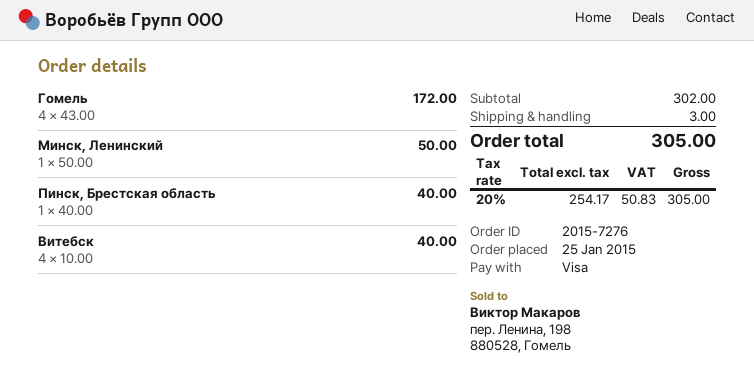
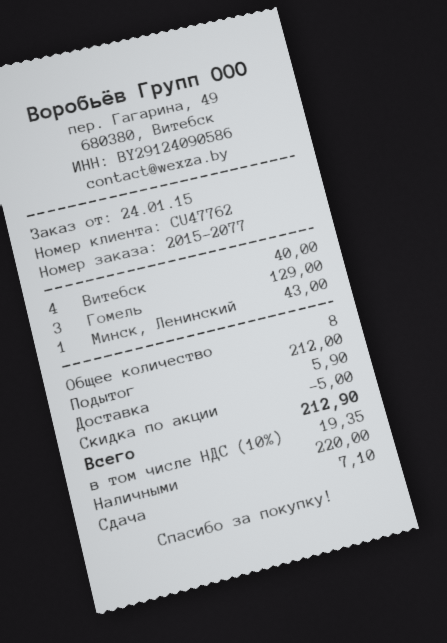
order number: 2015-7276 -> 2015-2077
order date: 2015-01-25 -> 2015-01-24
payment method: Visa -> cash
Гомель: 4 for 172.00 -> 3 for 129.00
Минск, Ленинский: 1 for 50.00 -> 1 for 43.00
Пинск, Брестская область: 1 for 40.00 -> none
subtotal: 302.00 -> 212.00
discount: none -> 5.00
shipping: 3.00 -> 5.90
tax: 20% = 50.83 -> 10% = 19.35
total: 305.00 -> 212.90

